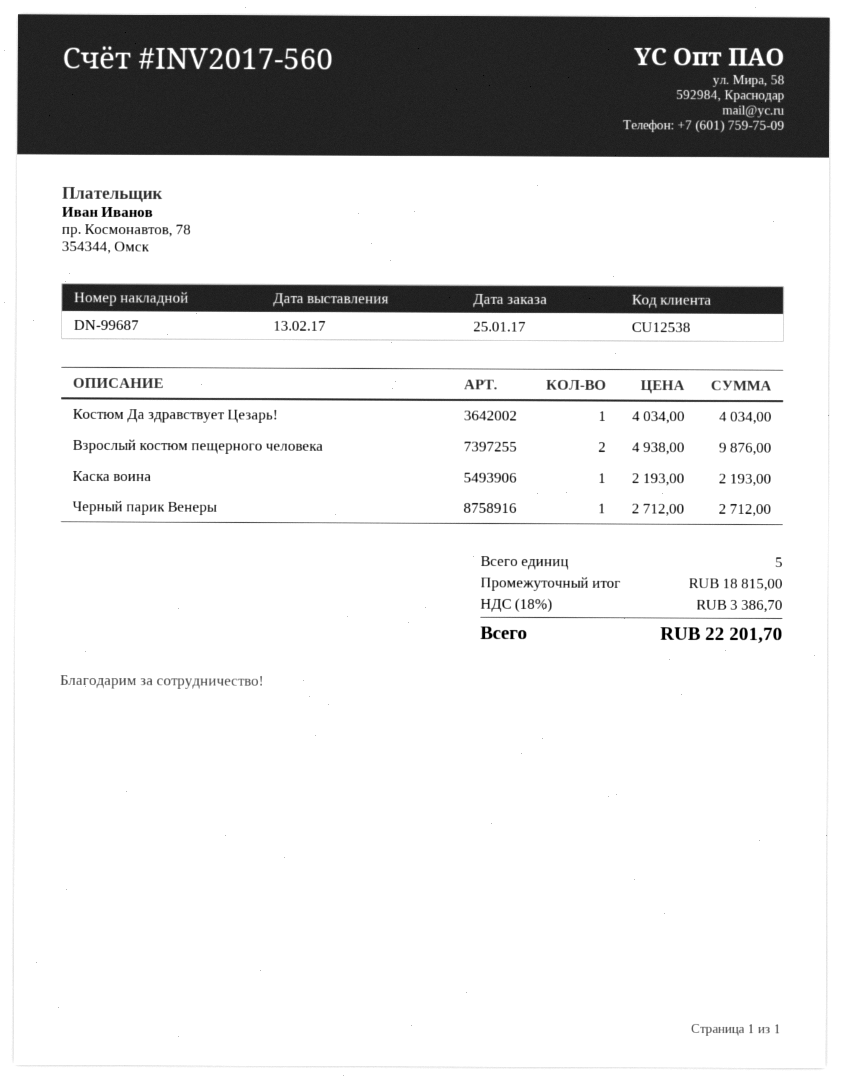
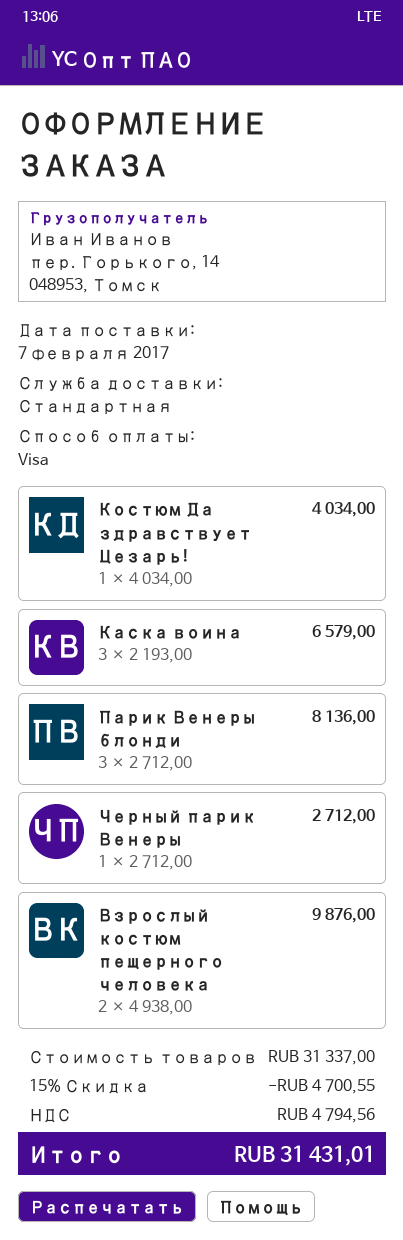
Каска воина: 1 x 2193.00 = 2193.00 -> 3 x 2193.00 = 6579.00
Парик Венеры блонди: none -> 3 x 2712.00 = 8136.00
subtotal: 18815.00 -> 31337.00
discount: none -> 15% = 4700.55
tax: 3386.70 -> 4794.56
total: 22201.70 -> 31431.01

